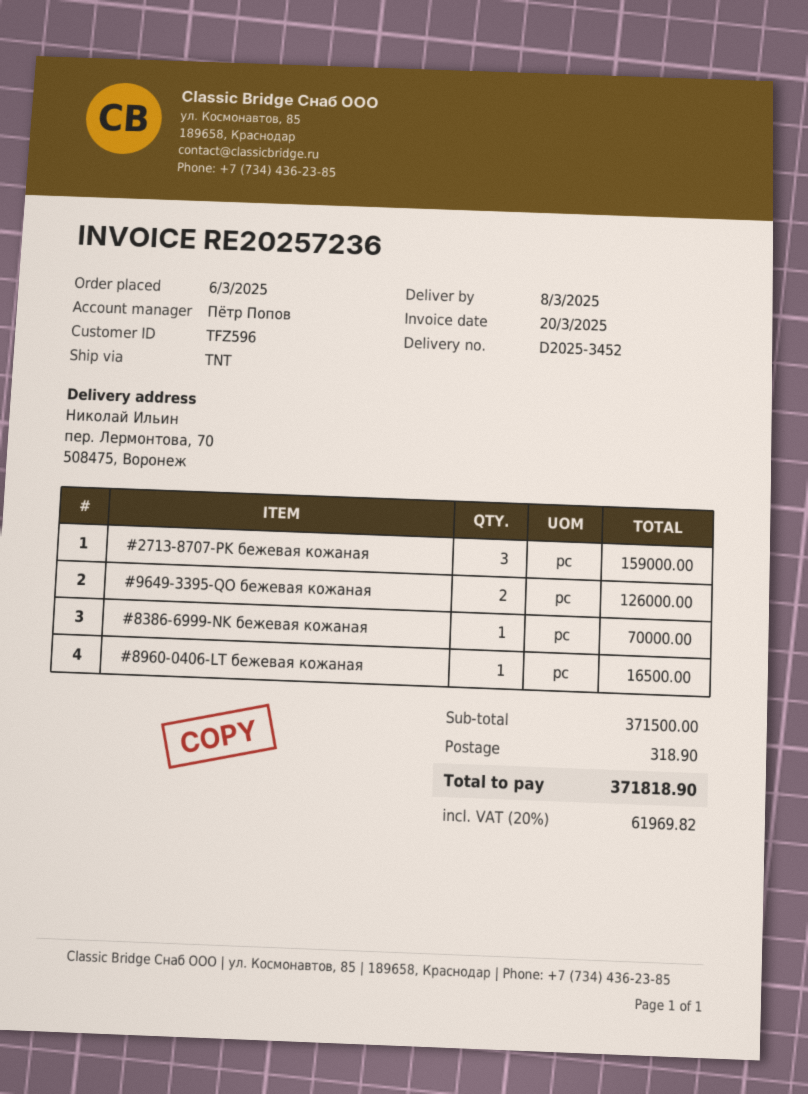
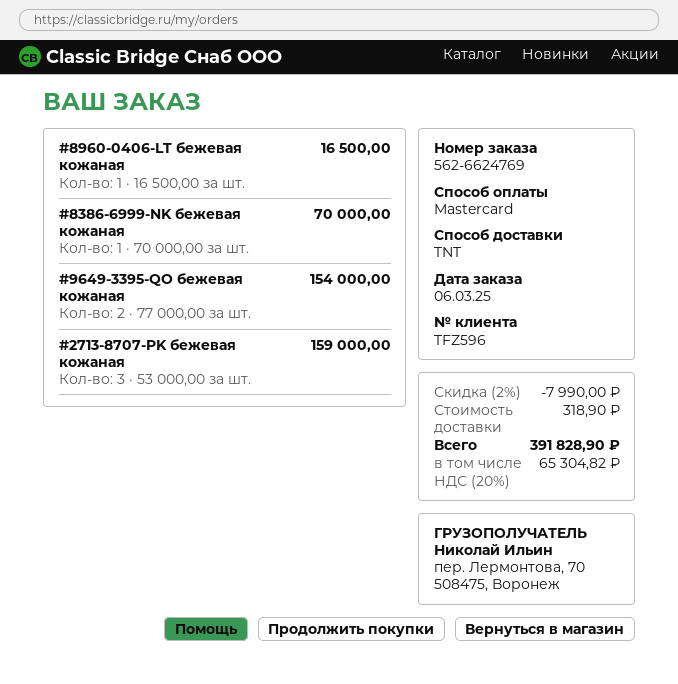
#9649-3395-QO бежевая кожаная: 2 for 126000.00 -> 2 for 154000.00
discount: none -> 2% = 7990.00
tax: 20% = 61969.82 -> 20% = 65304.82
total: 371818.90 -> 391828.90

